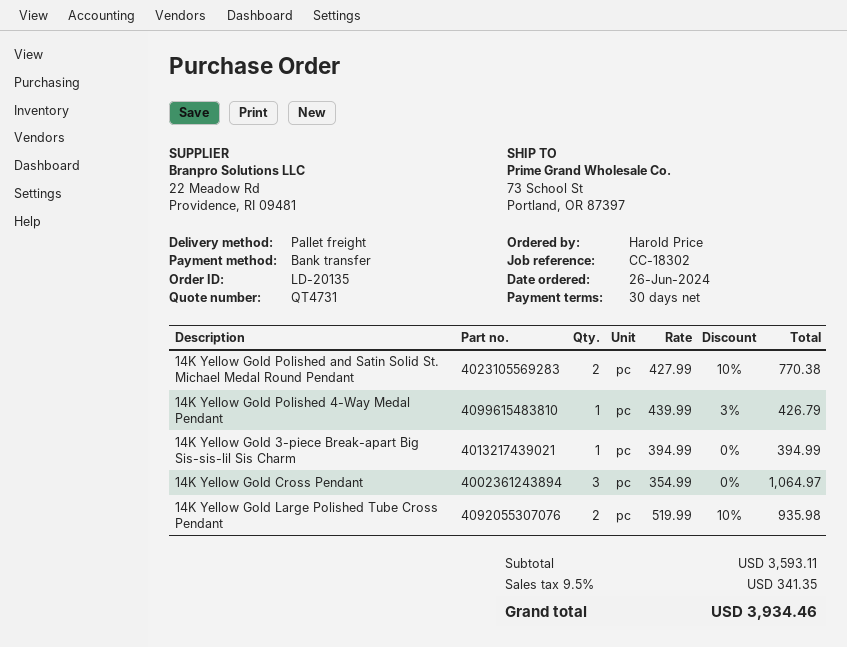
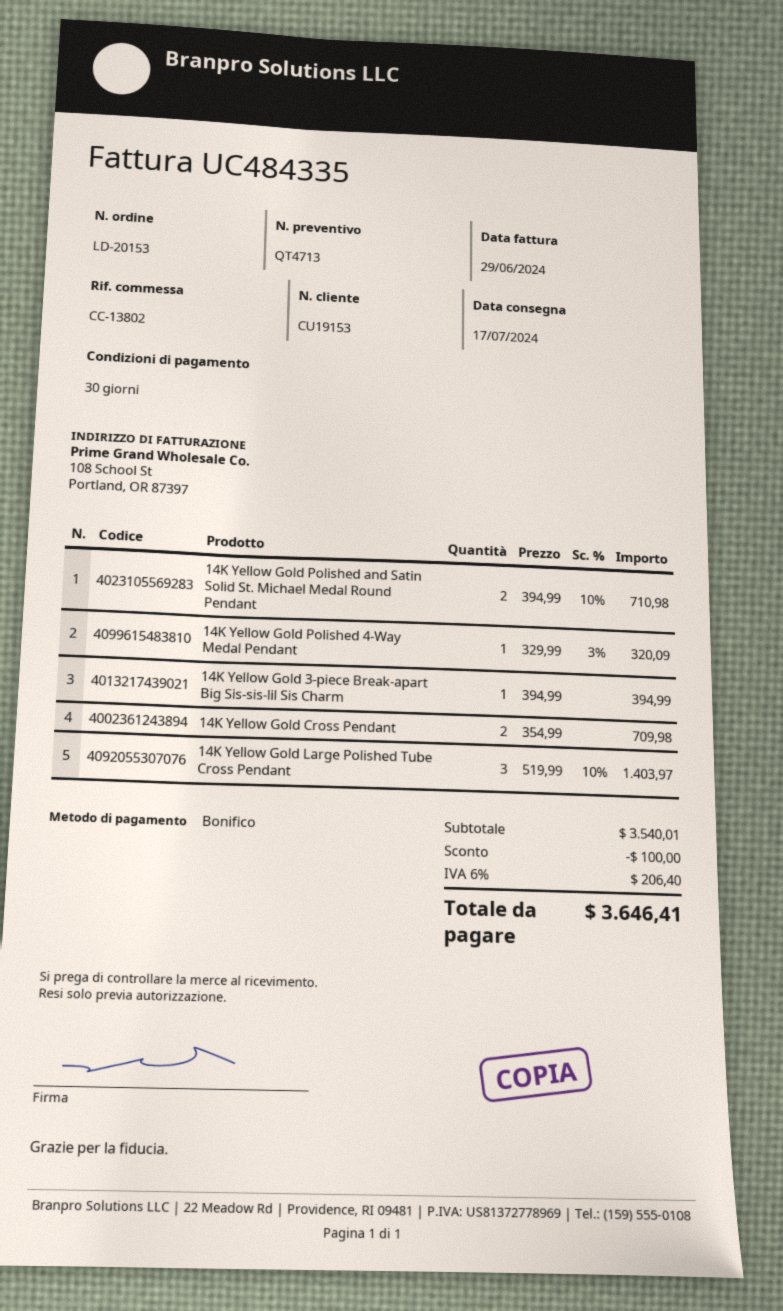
quote number: QT4731 -> QT4713
order number: LD-20135 -> LD-20153
reference: CC-18302 -> CC-13802
14K Yellow Gold Polished and Satin Solid St. Michael Medal Round Pendant: 2 x 427.99 - 10% = 770.38 -> 2 x 394.99 - 10% = 710.98
14K Yellow Gold Polished 4-Way Medal Pendant: 1 x 439.99 - 3% = 426.79 -> 1 x 329.99 - 3% = 320.09
14K Yellow Gold Cross Pendant: 3 x 354.99 = 1064.97 -> 2 x 354.99 = 709.98
14K Yellow Gold Large Polished Tube Cross Pendant: 2 x 519.99 - 10% = 935.98 -> 3 x 519.99 - 10% = 1403.97
subtotal: 3593.11 -> 3540.01
discount: none -> 100.00
tax: 9.5% = 341.35 -> 6% = 206.40
total: 3934.46 -> 3646.41

